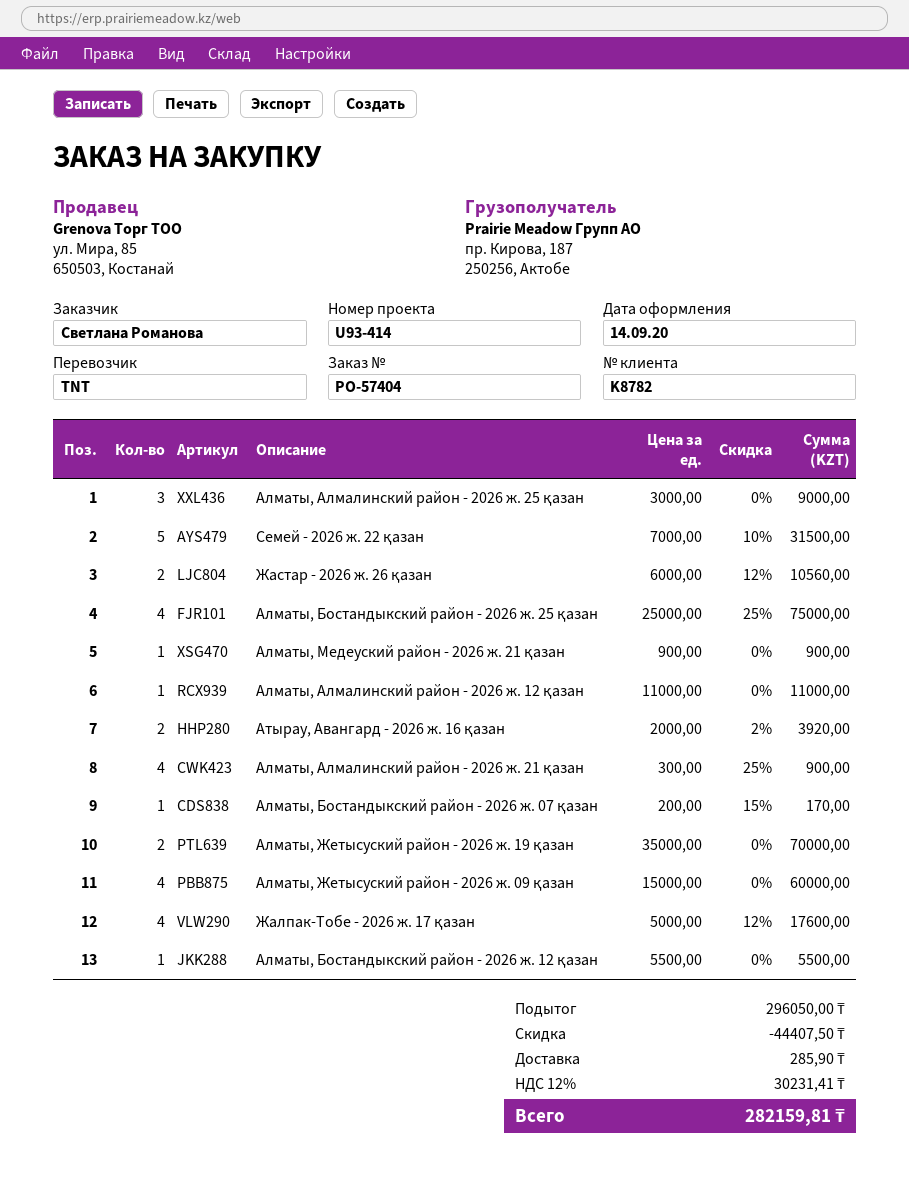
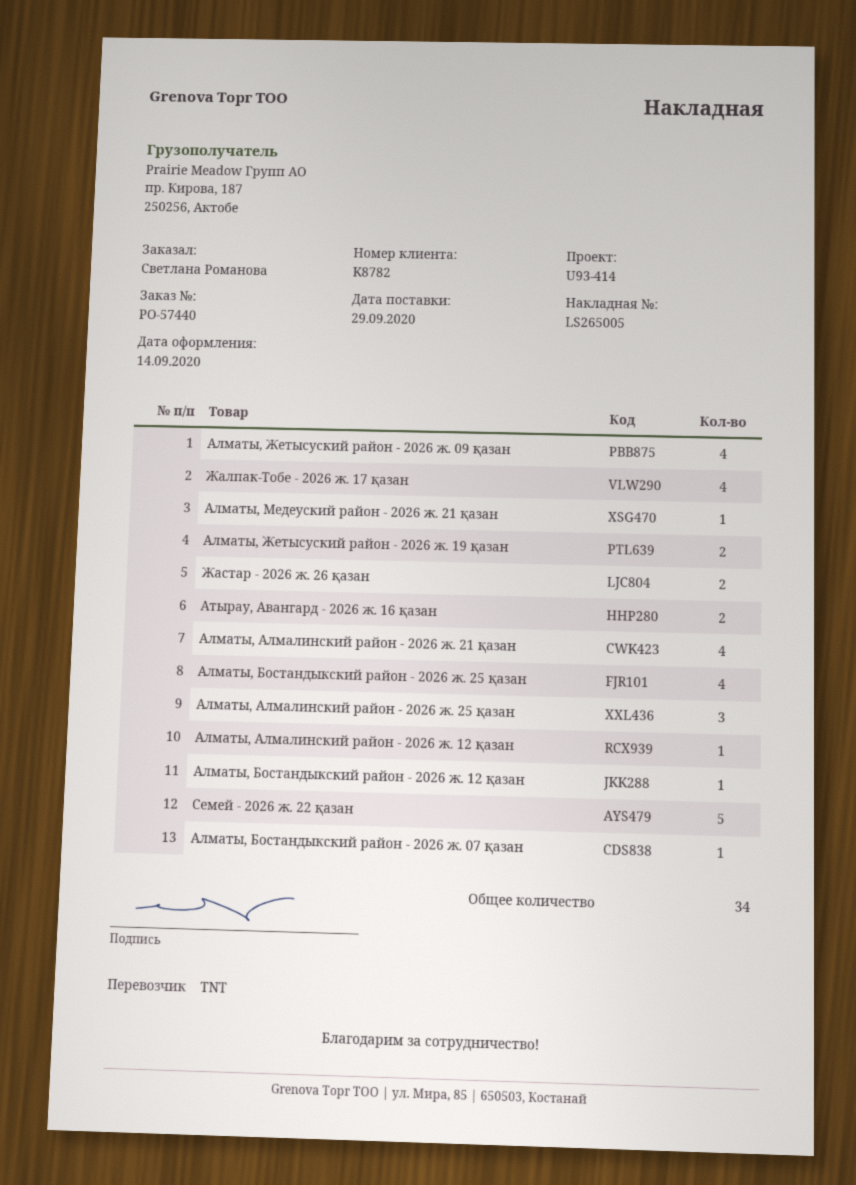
order number: PO-57404 -> PO-57440

